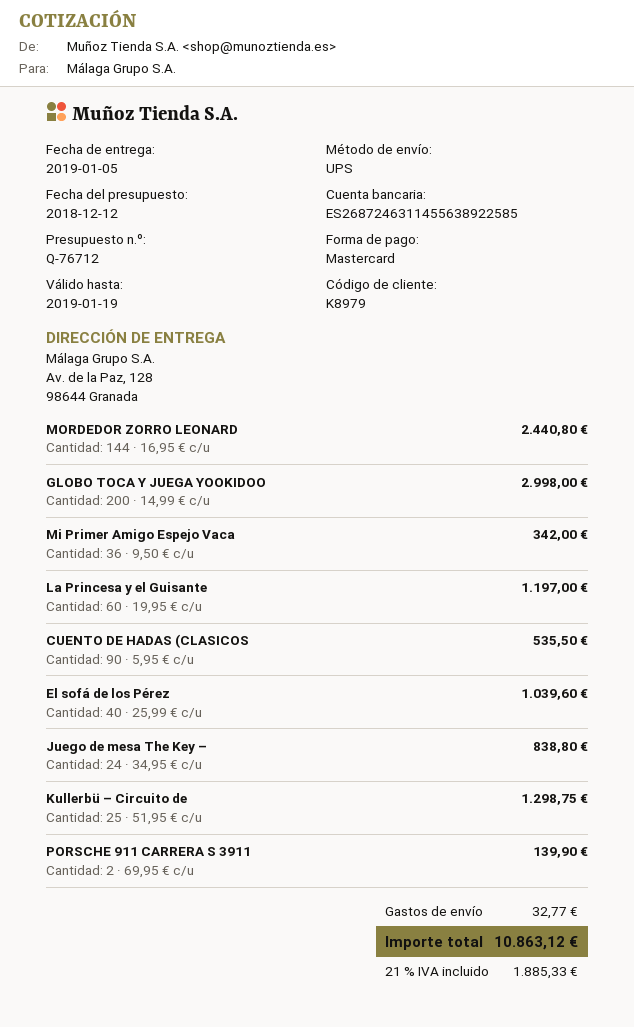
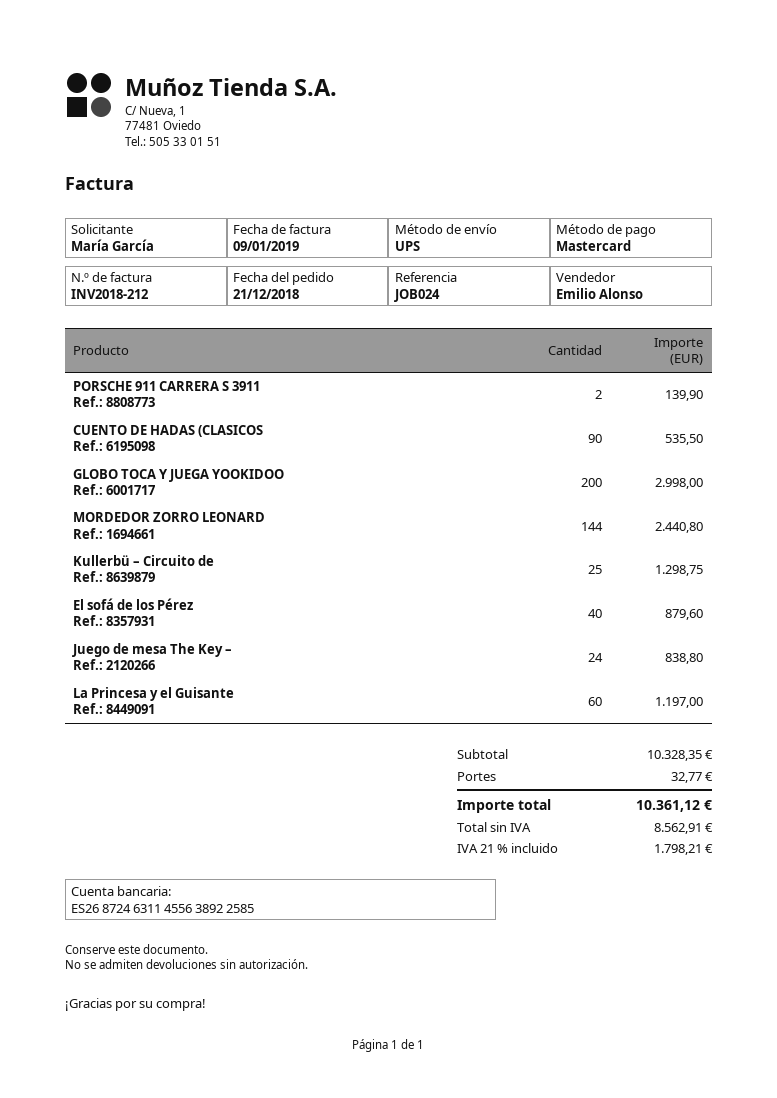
Mi Primer Amigo Espejo Vaca: 36 for 342.00 -> none
El sofá de los Pérez: 40 for 1039.60 -> 40 for 879.60
tax: 21% = 1885.33 -> 21% = 1798.21
total: 10863.12 -> 10361.12

